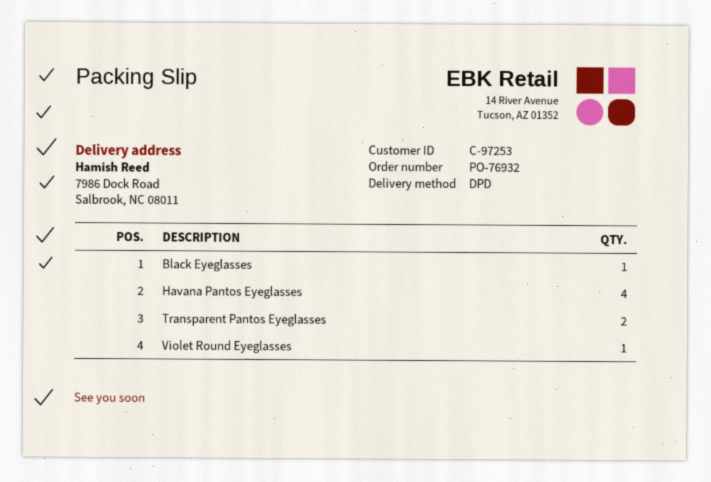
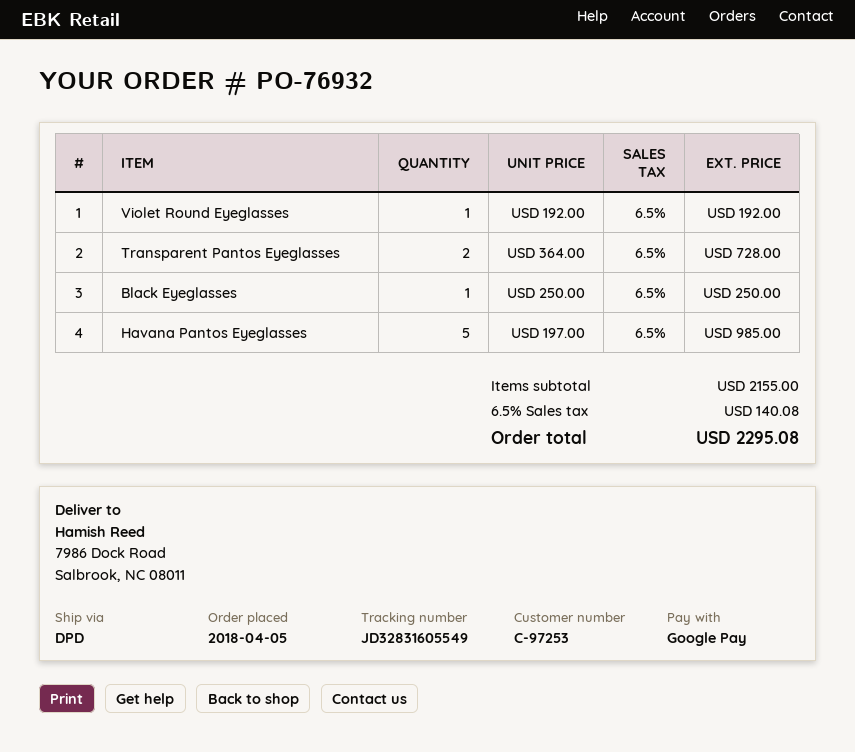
Havana Pantos Eyeglasses: 4 -> 5

